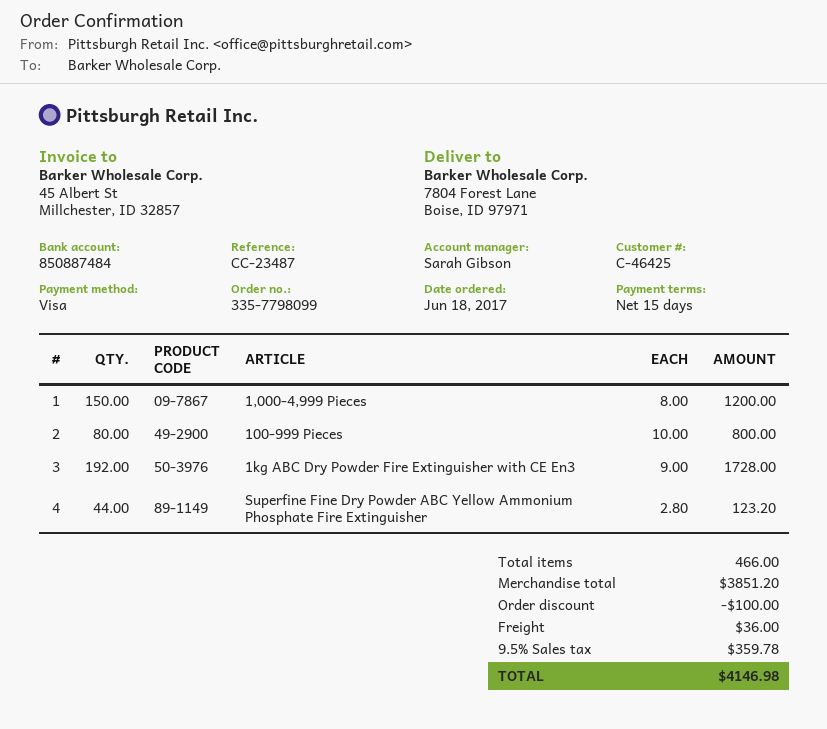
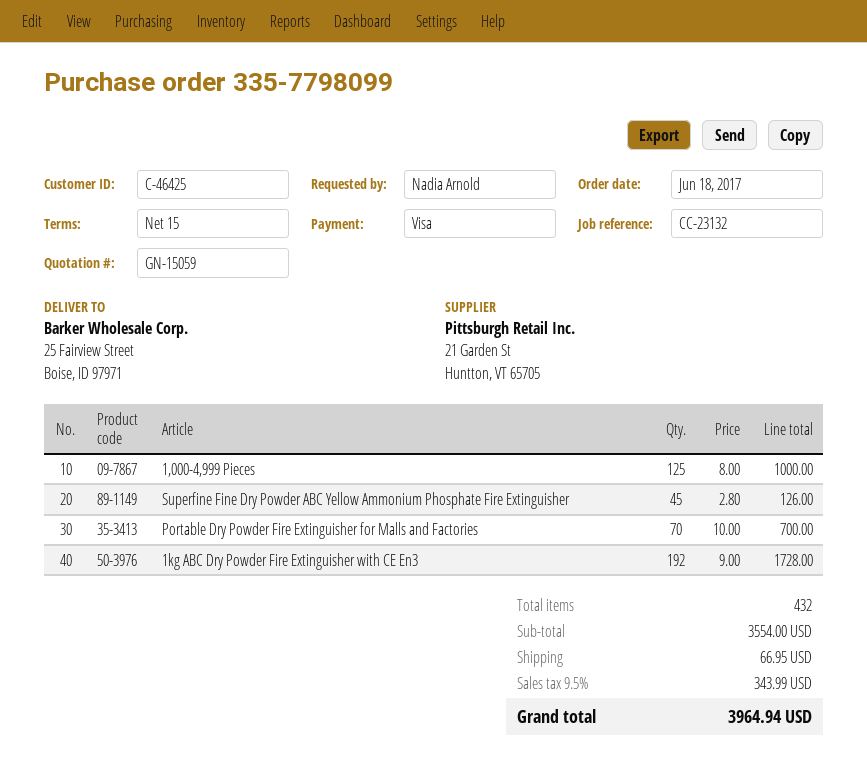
reference: CC-23487 -> CC-23132
ship to: 7804 Forest Lane, Boise, ID 97971 -> 25 Fairview Street, Boise, ID 97971
1,000-4,999 Pieces: 150 x 8.00 = 1200.00 -> 125 x 8.00 = 1000.00
100-999 Pieces: 80 x 10.00 = 800.00 -> none
Superfine Fine Dry Powder ABC Yellow Ammonium Phosphate Fire Extinguisher: 44 x 2.80 = 123.20 -> 45 x 2.80 = 126.00
Portable Dry Powder Fire Extinguisher for Malls and Factories: none -> 70 x 10.00 = 700.00
total quantity: 466 -> 432
subtotal: 3851.20 -> 3554.00
discount: 100.00 -> none
shipping: 36.00 -> 66.95
tax: 9.5% = 359.78 -> 9.5% = 343.99
total: 4146.98 -> 3964.94

